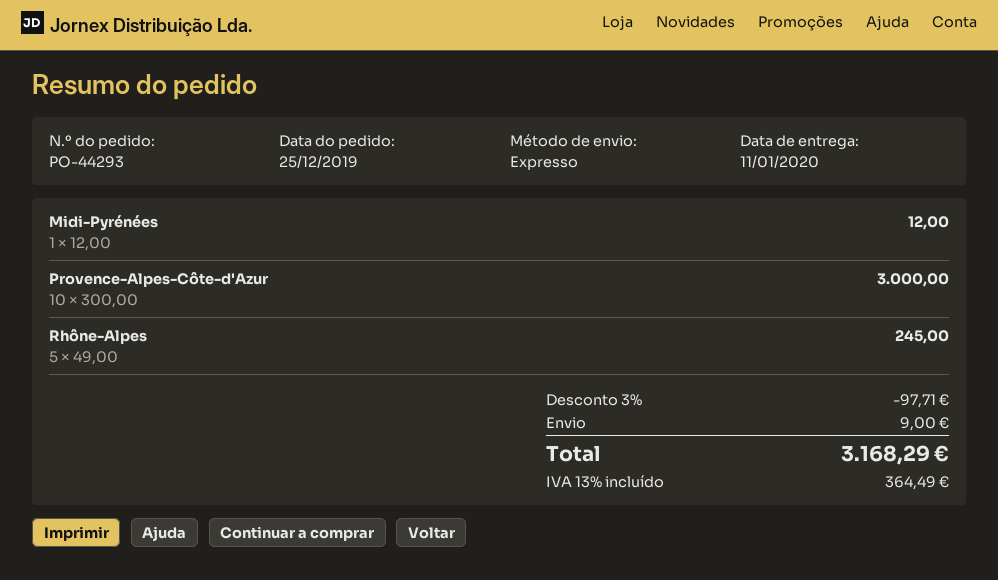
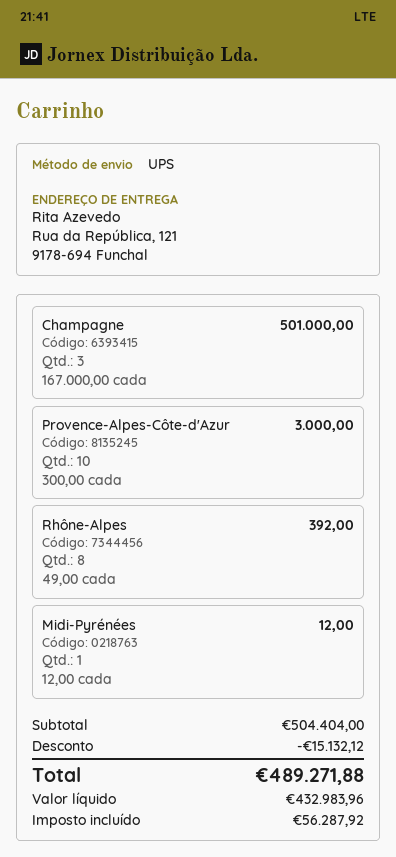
shipping method: express -> UPS
Rhône-Alpes: 5 x 49.00 = 245.00 -> 8 x 49.00 = 392.00
Champagne: none -> 3 x 167000.00 = 501000.00
discount: 97.71 -> 15132.12
shipping: 9.00 -> none
tax: 364.49 -> 56287.92
total: 3168.29 -> 489271.88

